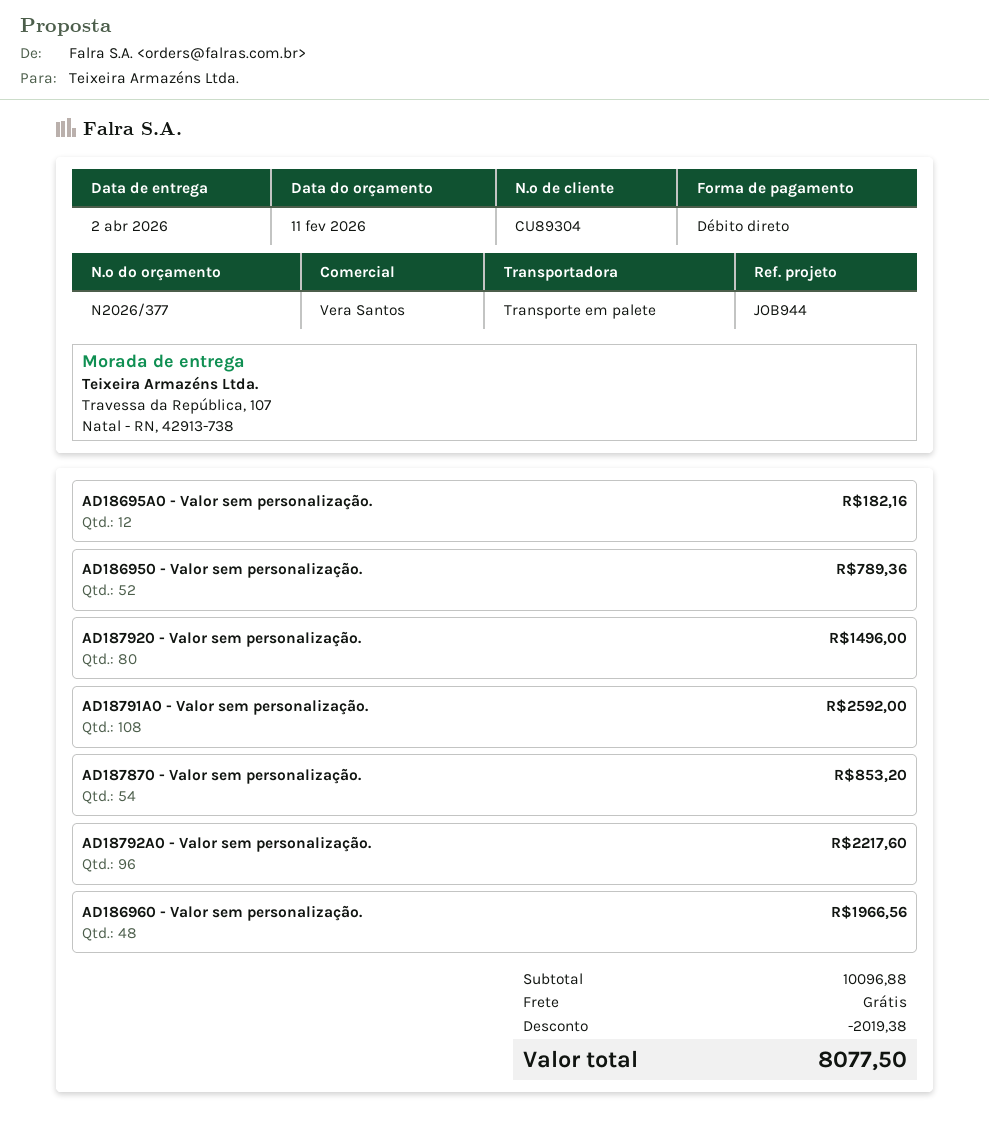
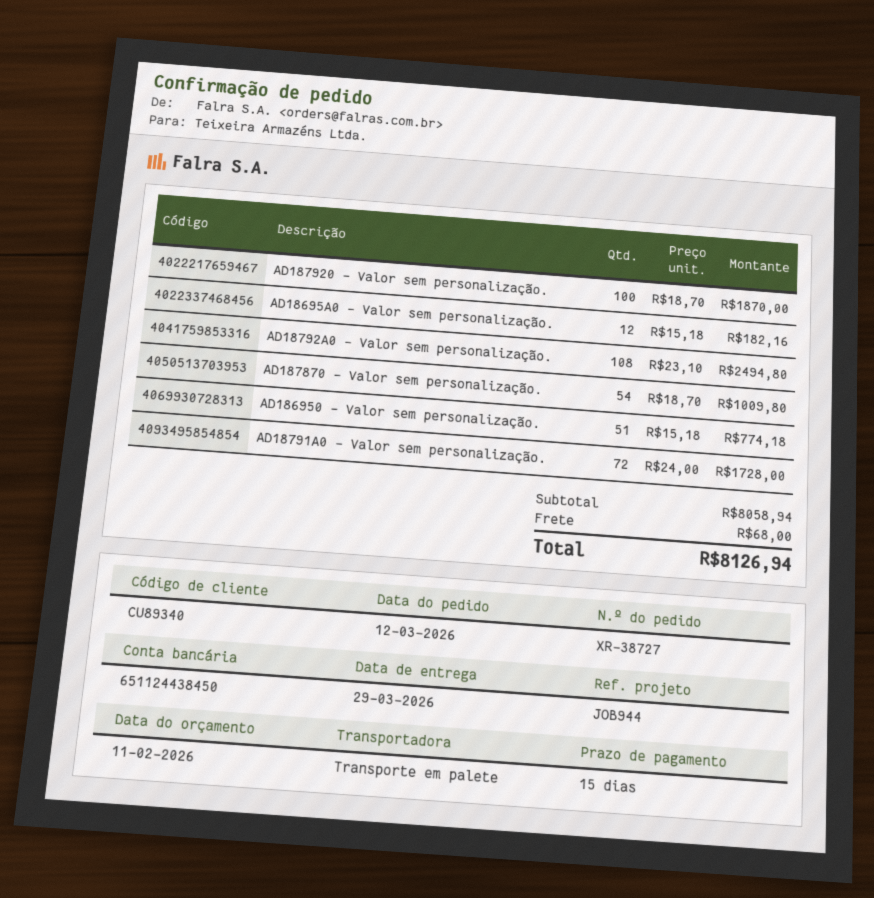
delivery date: 2026-04-02 -> 2026-03-29
customer number: CU89304 -> CU89340
AD186950 - Valor sem personalização.: 52 for 789.36 -> 51 for 774.18
AD187920 - Valor sem personalização.: 80 for 1496.00 -> 100 for 1870.00
AD18791A0 - Valor sem personalização.: 108 for 2592.00 -> 72 for 1728.00
AD187870 - Valor sem personalização.: 54 for 853.20 -> 54 for 1009.80
AD18792A0 - Valor sem personalização.: 96 for 2217.60 -> 108 for 2494.80
AD186960 - Valor sem personalização.: 48 for 1966.56 -> none
subtotal: 10096.88 -> 8058.94
discount: 2019.38 -> none
shipping: 0.00 -> 68.00
total: 8077.50 -> 8126.94

